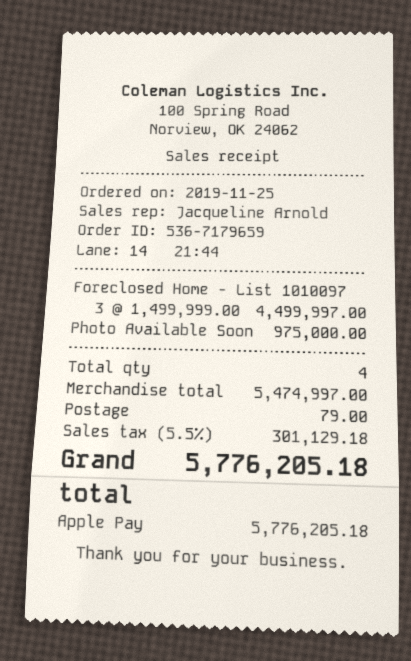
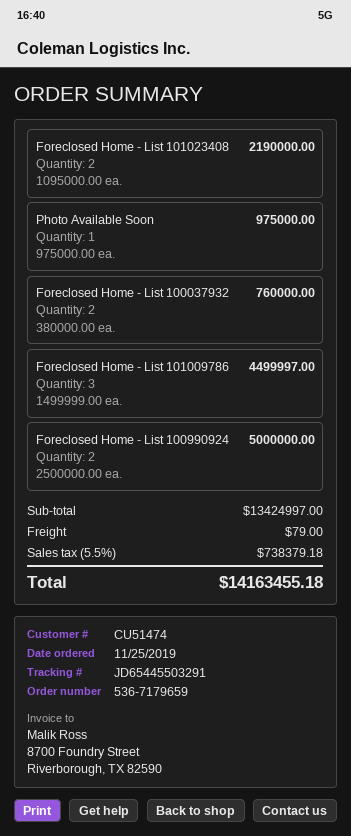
Foreclosed Home - List 101023408: none -> 2 x 1095000.00 = 2190000.00
Foreclosed Home - List 100037932: none -> 2 x 380000.00 = 760000.00
Foreclosed Home - List 100990924: none -> 2 x 2500000.00 = 5000000.00
subtotal: 5474997.00 -> 13424997.00
tax: 5.5% = 301129.18 -> 5.5% = 738379.18
total: 5776205.18 -> 14163455.18

